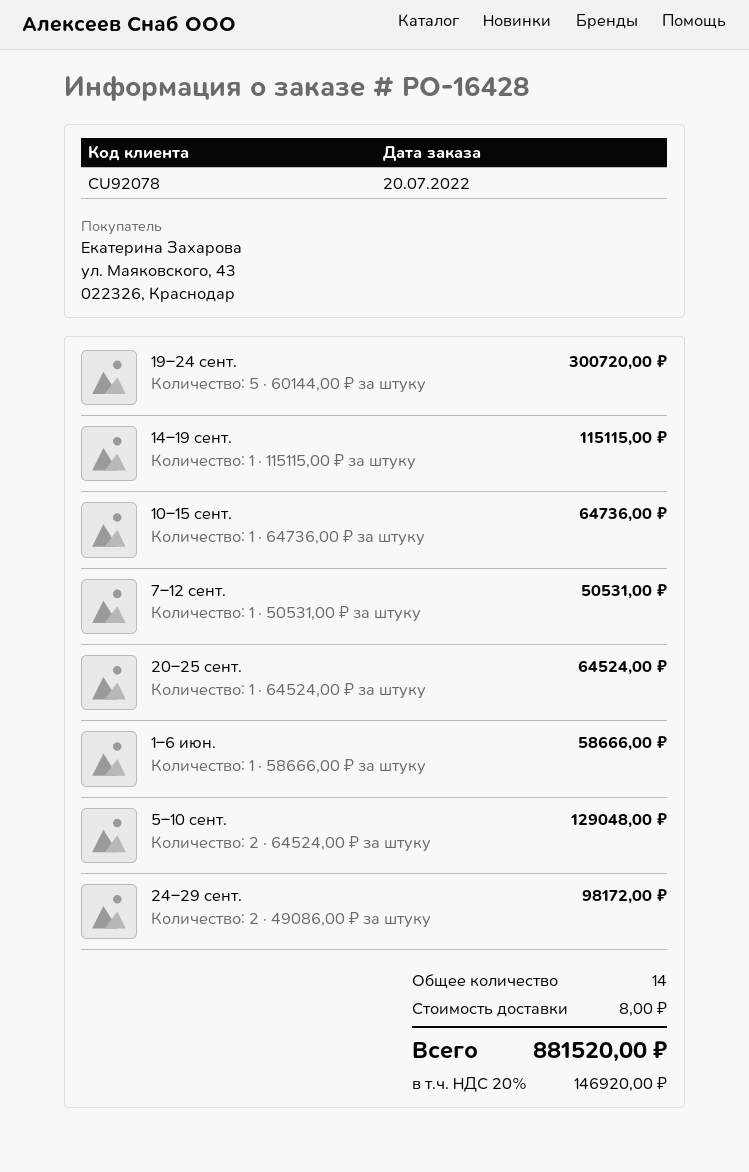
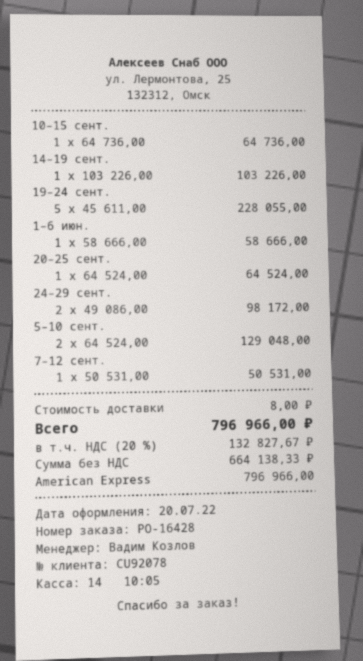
19–24 сент.: 5 x 60144.00 = 300720.00 -> 5 x 45611.00 = 228055.00
14–19 сент.: 1 x 115115.00 = 115115.00 -> 1 x 103226.00 = 103226.00
tax: 20% = 146920.00 -> 20% = 132827.67
total: 881520.00 -> 796966.00

